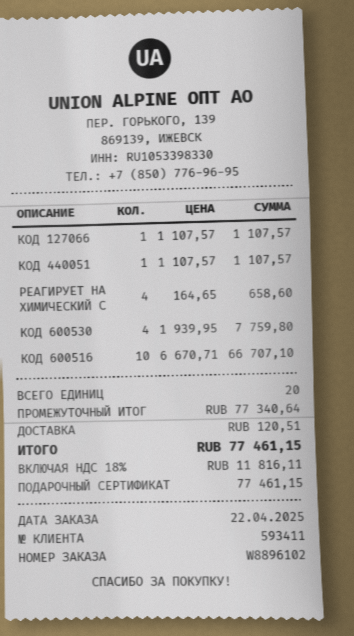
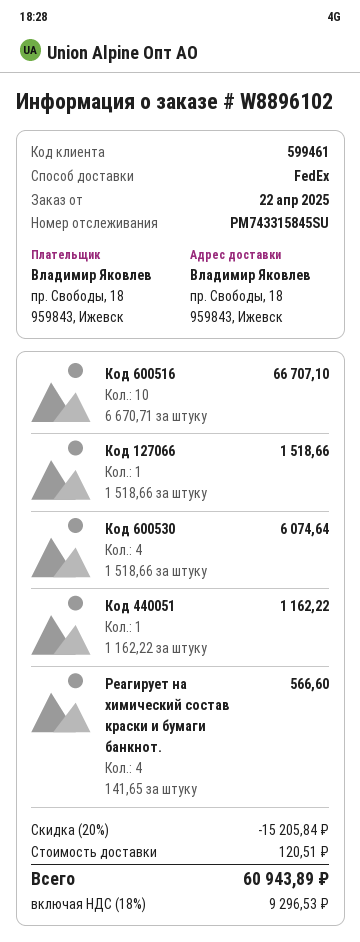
customer number: 593411 -> 599461
КОД 127066: 1 x 1107.57 = 1107.57 -> 1 x 1518.66 = 1518.66
КОД 440051: 1 x 1107.57 = 1107.57 -> 1 x 1162.22 = 1162.22
РЕАГИРУЕТ НА ХИМИЧЕСКИЙ С: 4 x 164.65 = 658.60 -> 4 x 141.65 = 566.60
КОД 600530: 4 x 1939.95 = 7759.80 -> 4 x 1518.66 = 6074.64
discount: none -> 20% = 15205.84
tax: 18% = 11816.11 -> 18% = 9296.53
total: 77461.15 -> 60943.89

